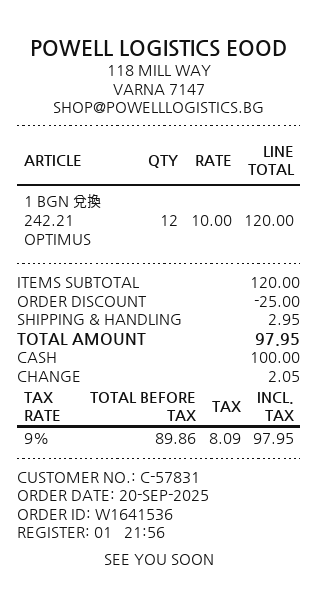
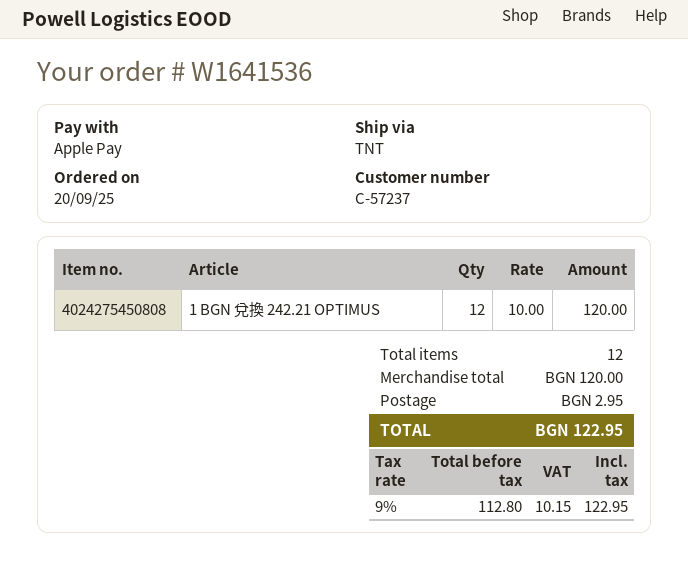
customer number: C-57831 -> C-57237
payment method: cash -> Apple Pay
discount: 25.00 -> none
net: 89.86 -> 112.80
tax: 9% = 8.09 -> 9% = 10.15
total: 97.95 -> 122.95

